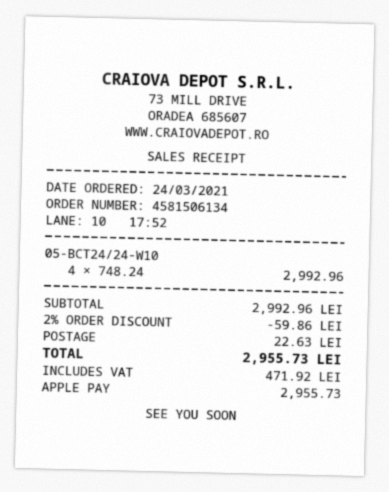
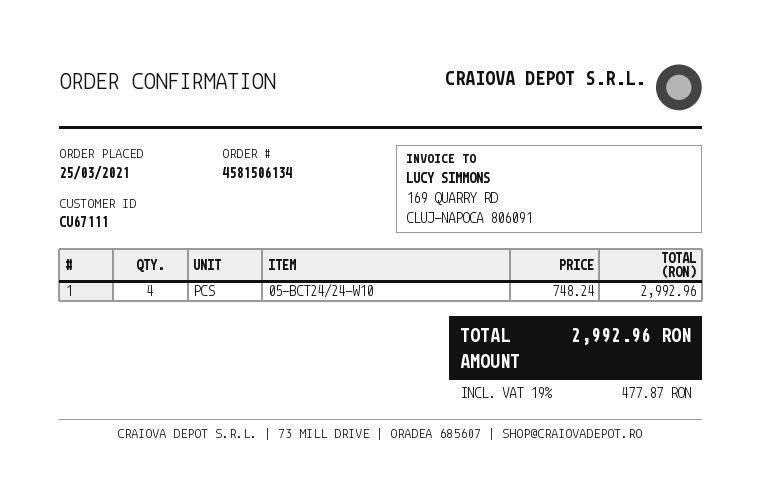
order date: 2021-03-24 -> 2021-03-25
discount: 2% = 59.86 -> none
shipping: 22.63 -> none
tax: 471.92 -> 477.87
total: 2955.73 -> 2992.96

